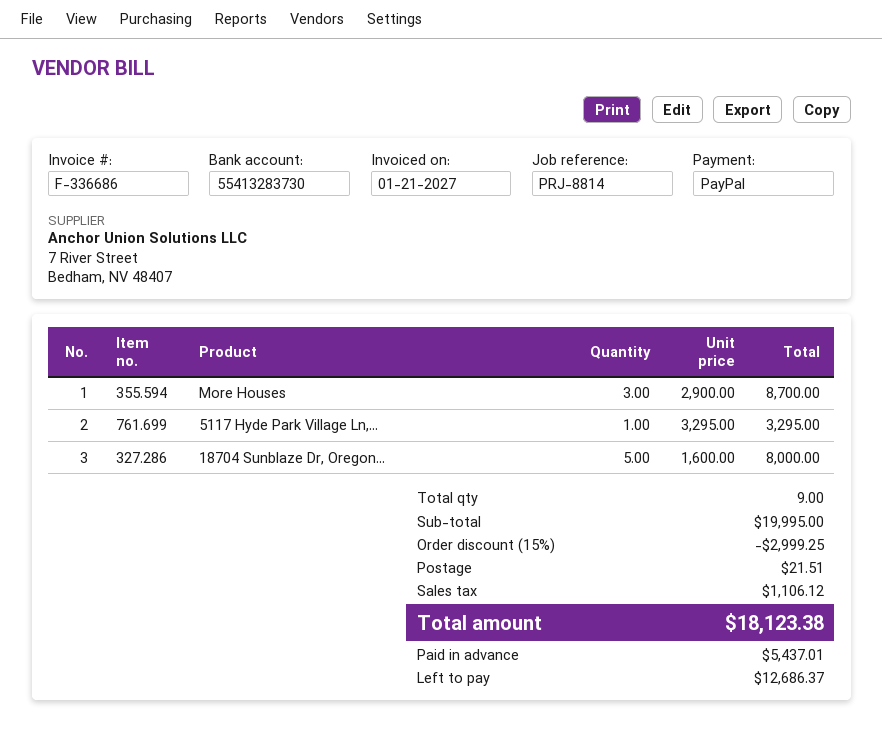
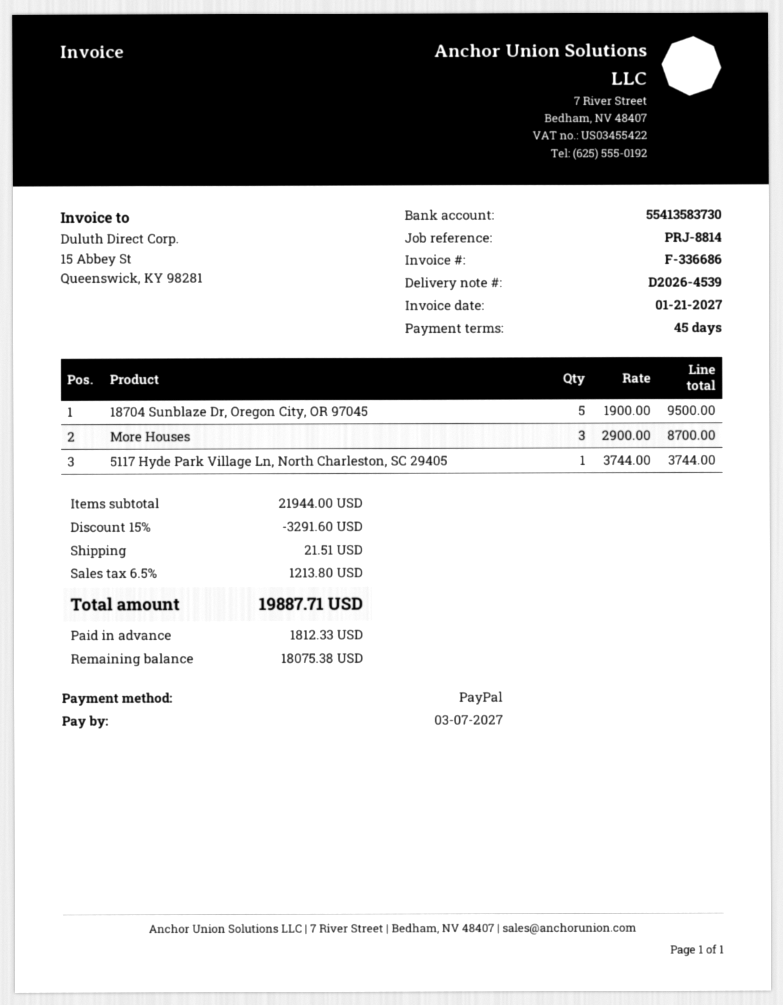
bank account: 55413283730 -> 55413583730
5117 Hyde Park Village Ln,...: 1 x 3295.00 = 3295.00 -> 1 x 3744.00 = 3744.00
18704 Sunblaze Dr, Oregon...: 5 x 1600.00 = 8000.00 -> 5 x 1900.00 = 9500.00
subtotal: 19995.00 -> 21944.00
discount: 15% = 2999.25 -> 15% = 3291.60
tax: 1106.12 -> 1213.80
total: 18123.38 -> 19887.71
deposit: 5437.01 -> 1812.33
balance: 12686.37 -> 18075.38

